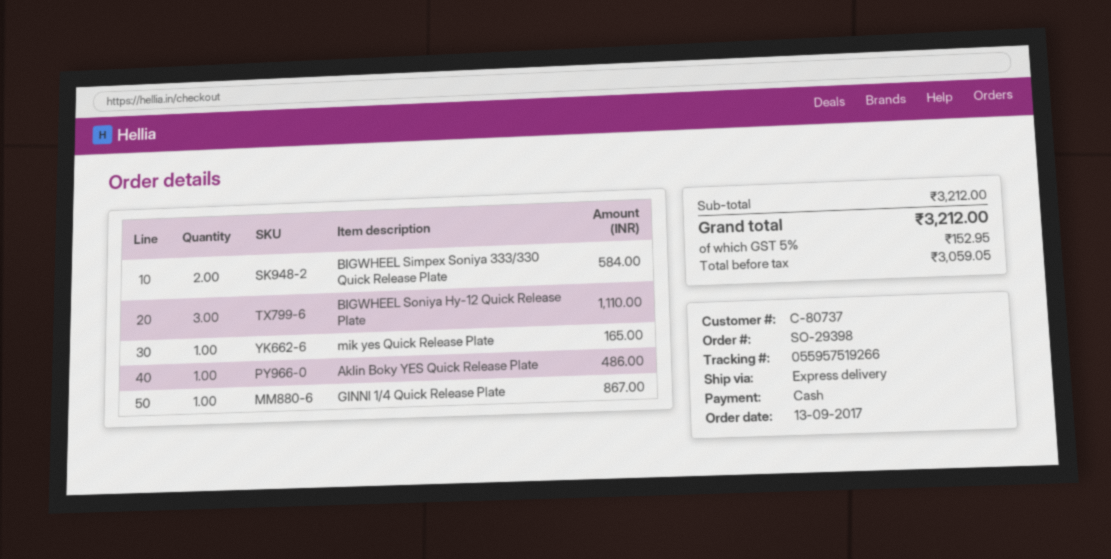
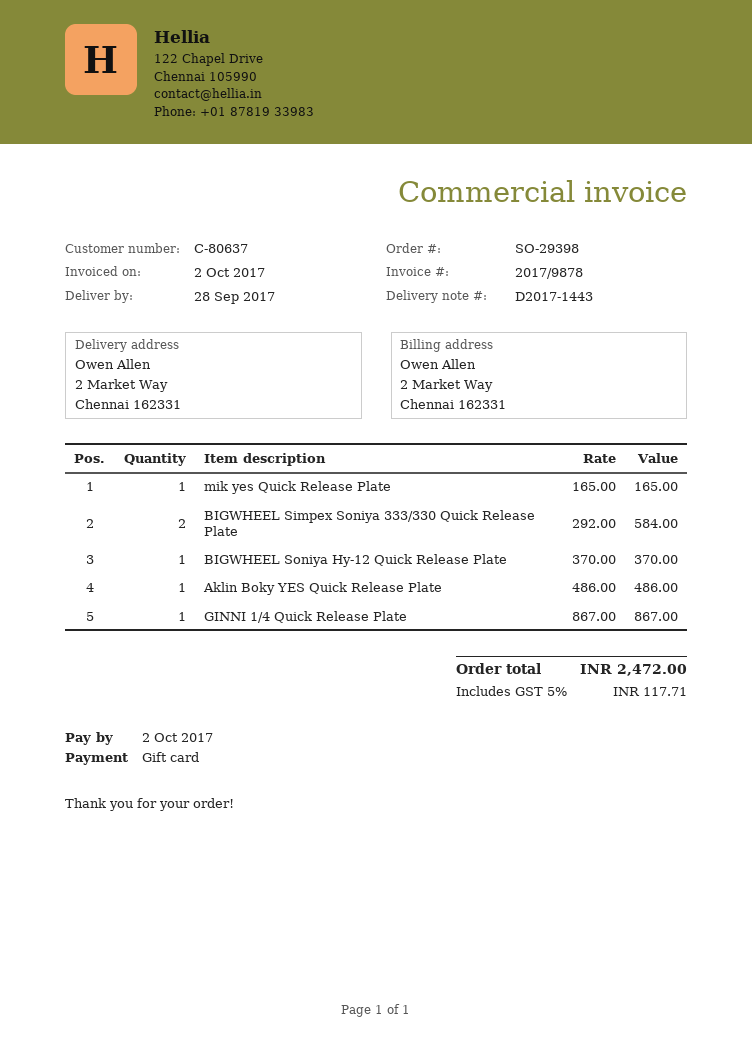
customer number: C-80737 -> C-80637
payment method: cash -> gift card
BIGWHEEL Soniya Hy-12 Quick Release Plate: 3 for 1110.00 -> 1 for 370.00
tax: 5% = 152.95 -> 5% = 117.71
total: 3212.00 -> 2472.00

